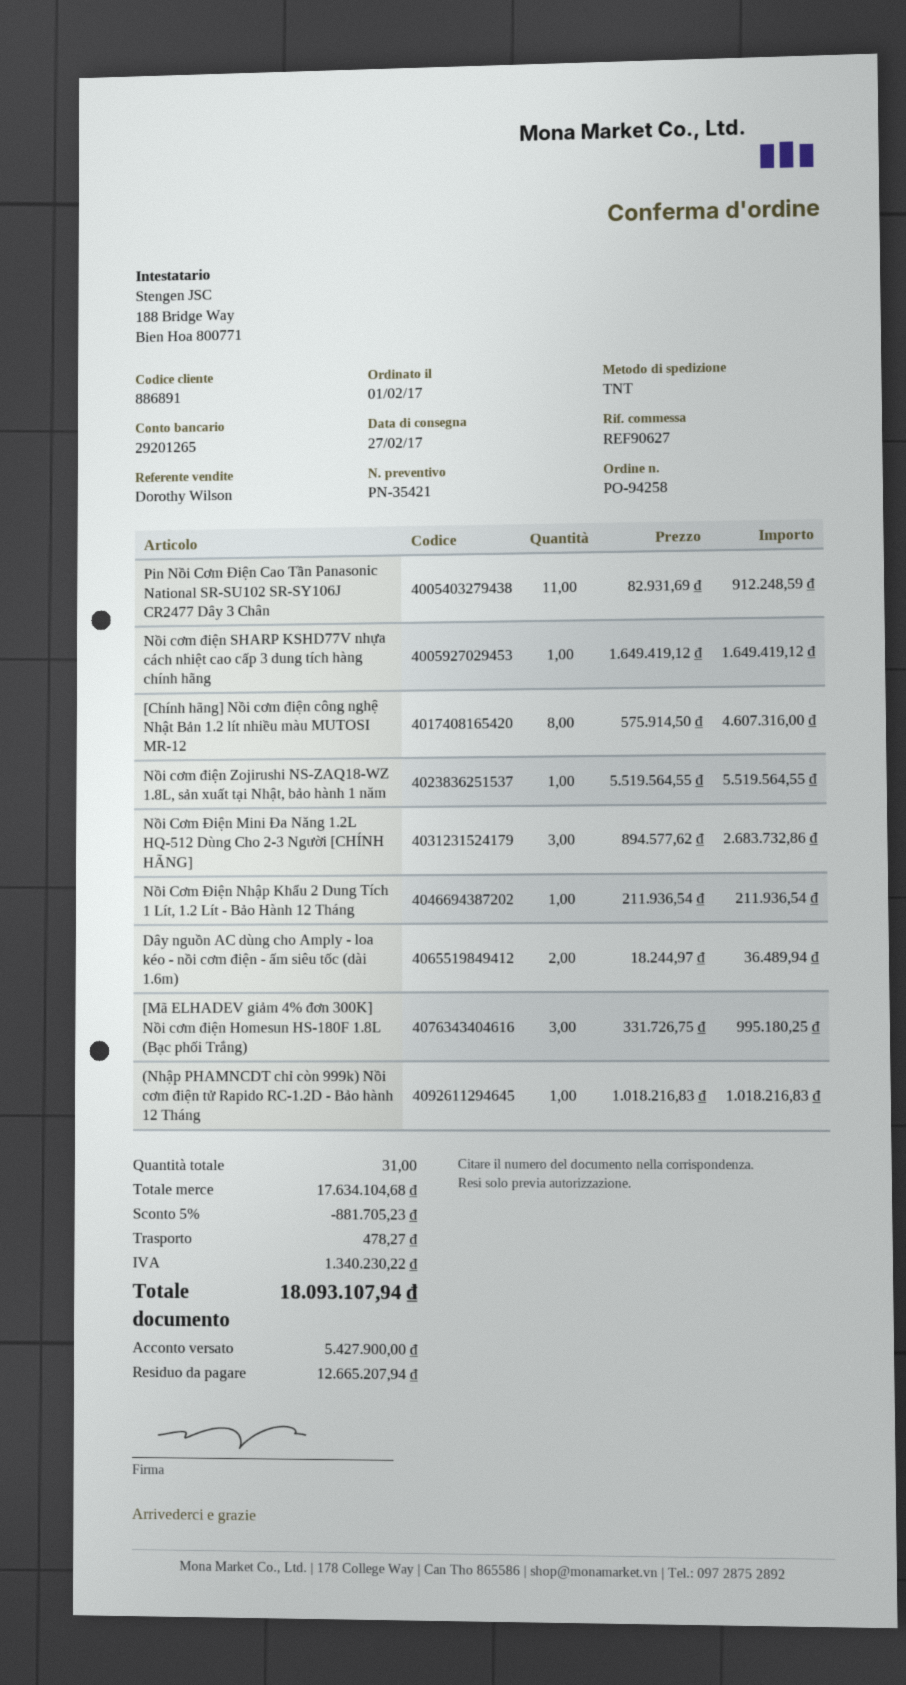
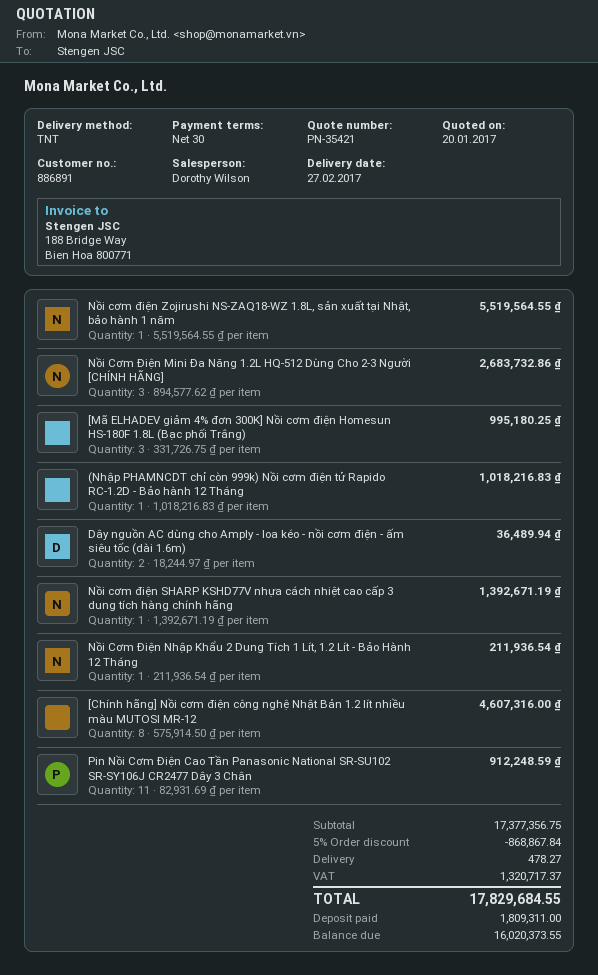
Nồi cơm điện SHARP KSHD77V nhựa cách nhiệt cao cấp 3 dung tích hàng chính hãng: 1 x 1649419.12 = 1649419.12 -> 1 x 1392671.19 = 1392671.19
subtotal: 17634104.68 -> 17377356.75
discount: 5% = 881705.23 -> 5% = 868867.84
tax: 1340230.22 -> 1320717.37
total: 18093107.94 -> 17829684.55
deposit: 5427900.00 -> 1809311.00
balance: 12665207.94 -> 16020373.55

